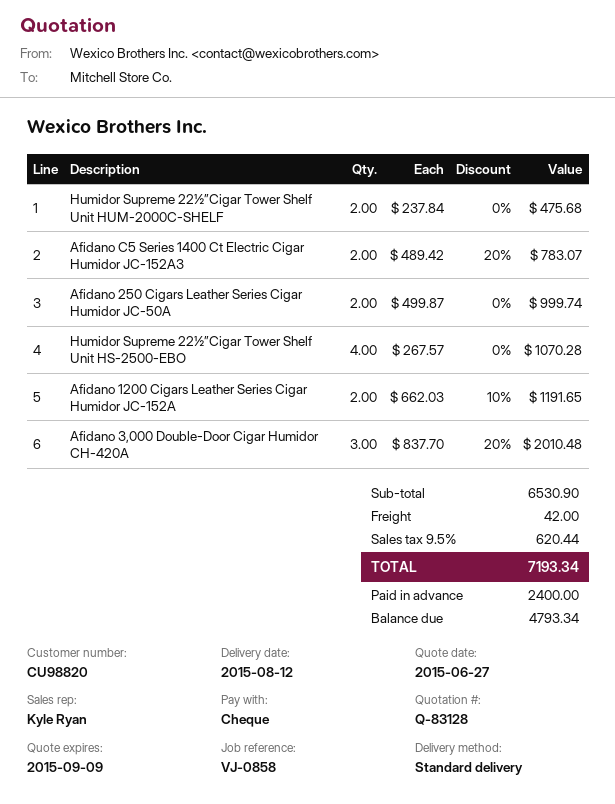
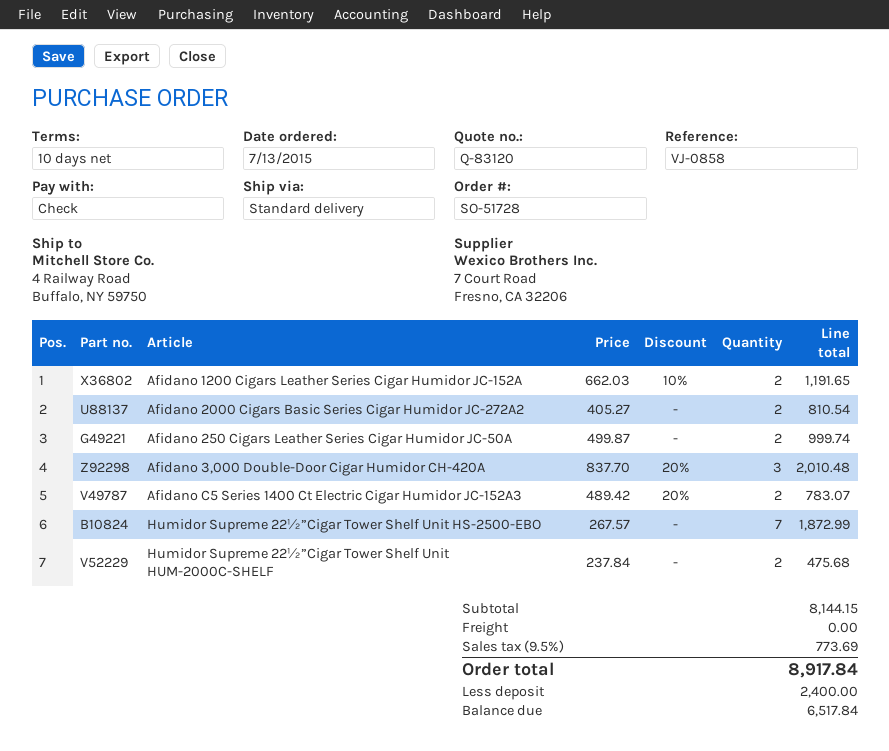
quote number: Q-83128 -> Q-83120
Humidor Supreme 22½”Cigar Tower Shelf Unit HS-2500-EBO: 4 x 267.57 = 1070.28 -> 7 x 267.57 = 1872.99
Afidano 2000 Cigars Basic Series Cigar Humidor JC-272A2: none -> 2 x 405.27 = 810.54
subtotal: 6530.90 -> 8144.15
shipping: 42.00 -> 0.00
tax: 9.5% = 620.44 -> 9.5% = 773.69
total: 7193.34 -> 8917.84
balance: 4793.34 -> 6517.84

